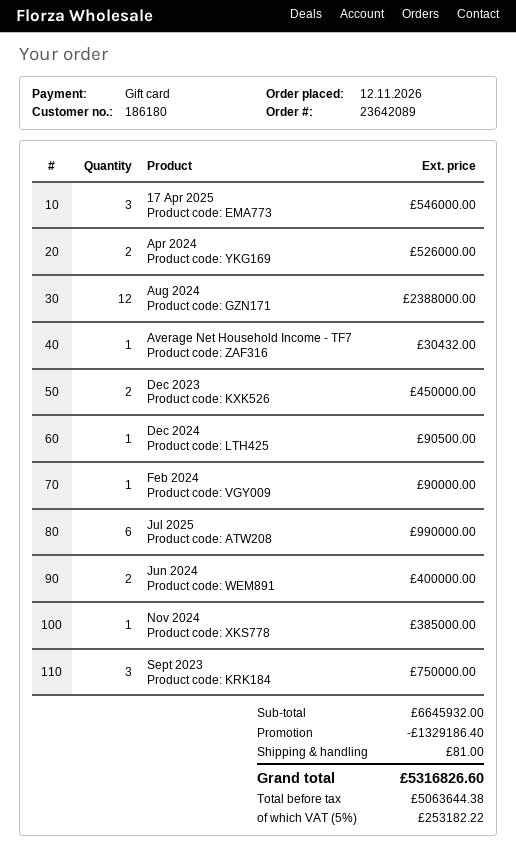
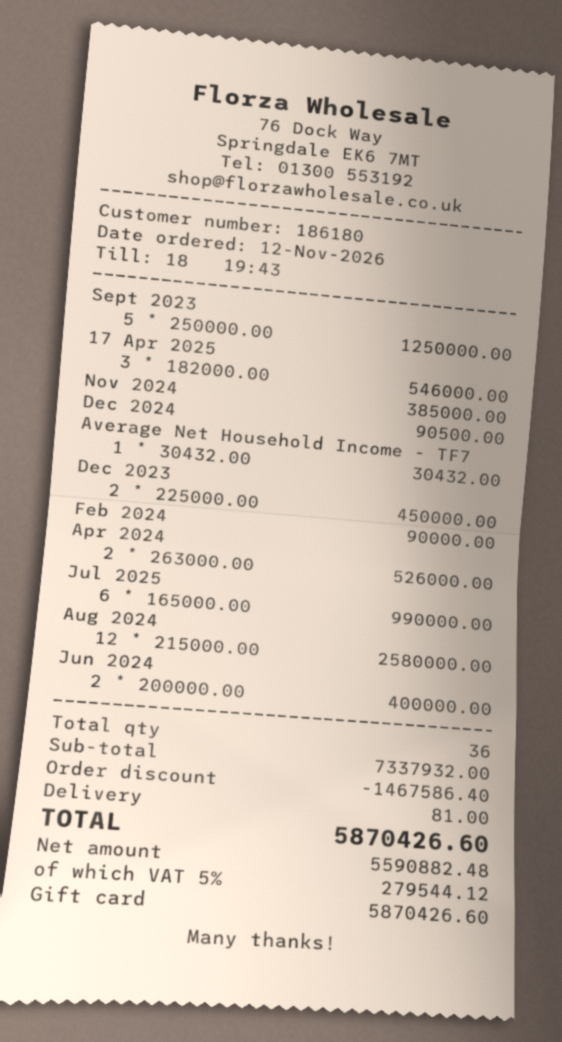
Aug 2024: 12 for 2388000.00 -> 12 for 2580000.00
Sept 2023: 3 for 750000.00 -> 5 for 1250000.00
subtotal: 6645932.00 -> 7337932.00
discount: 1329186.40 -> 1467586.40
net: 5063644.38 -> 5590882.48
tax: 5% = 253182.22 -> 5% = 279544.12
total: 5316826.60 -> 5870426.60

